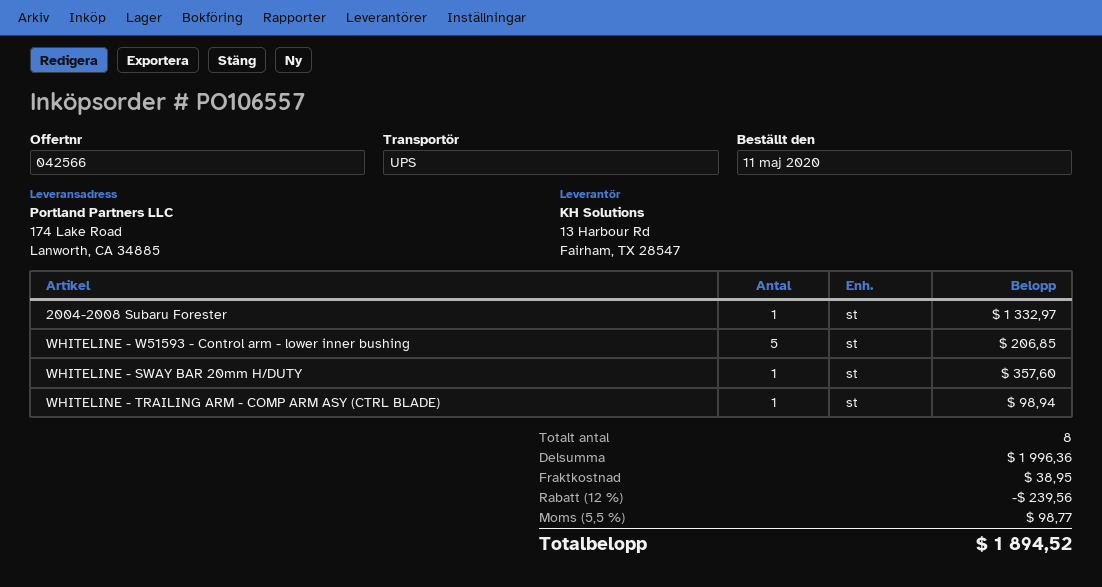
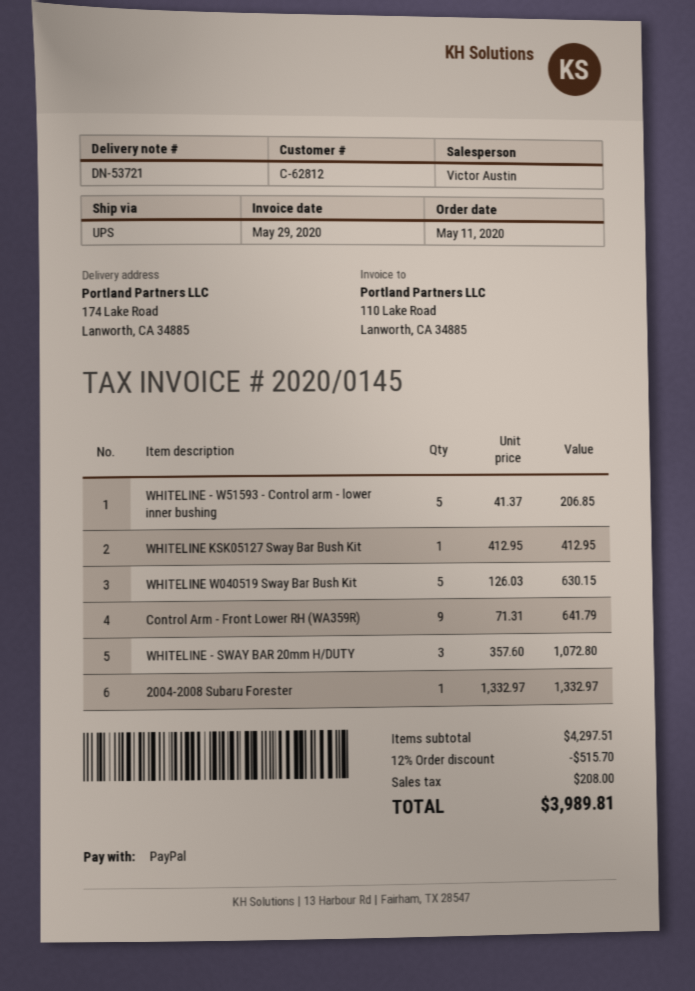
WHITELINE - SWAY BAR 20mm H/DUTY: 1 for 357.60 -> 3 for 1072.80
WHITELINE - TRAILING ARM - COMP ARM ASY (CTRL BLADE): 1 for 98.94 -> none
WHITELINE KSK05127 Sway Bar Bush Kit: none -> 1 for 412.95
WHITELINE W040519 Sway Bar Bush Kit: none -> 5 for 630.15
Control Arm - Front Lower RH (WA359R): none -> 9 for 641.79
subtotal: 1996.36 -> 4297.51
discount: 12% = 239.56 -> 12% = 515.70
shipping: 38.95 -> none
tax: 98.77 -> 208.00
total: 1894.52 -> 3989.81

